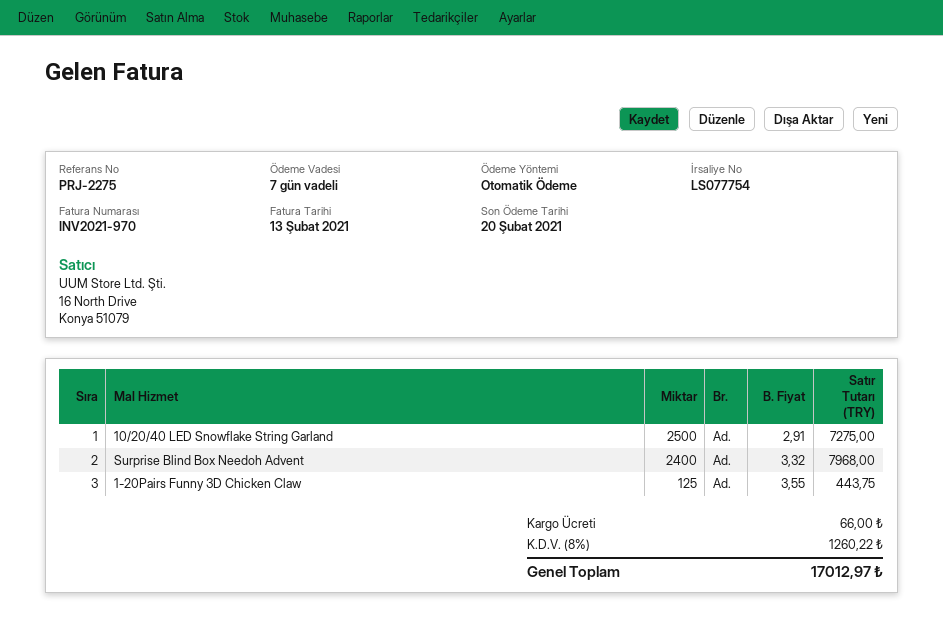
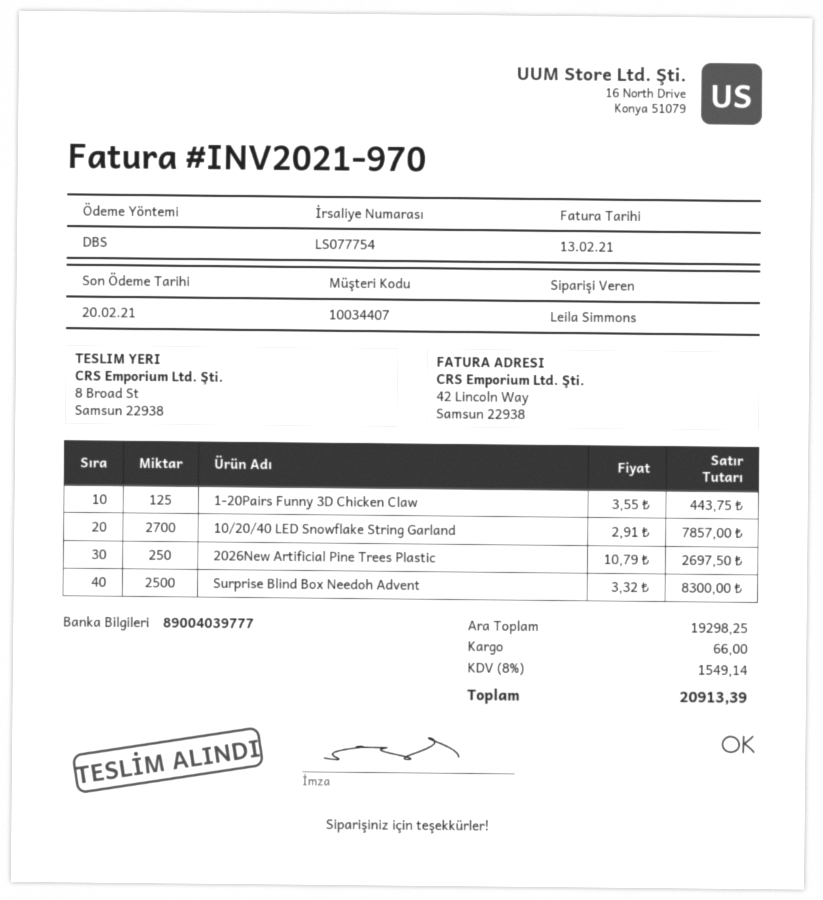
10/20/40 LED Snowflake String Garland: 2500 x 2.91 = 7275.00 -> 2700 x 2.91 = 7857.00
Surprise Blind Box Needoh Advent: 2400 x 3.32 = 7968.00 -> 2500 x 3.32 = 8300.00
2026New Artificial Pine Trees Plastic: none -> 250 x 10.79 = 2697.50
tax: 8% = 1260.22 -> 8% = 1549.14
total: 17012.97 -> 20913.39

